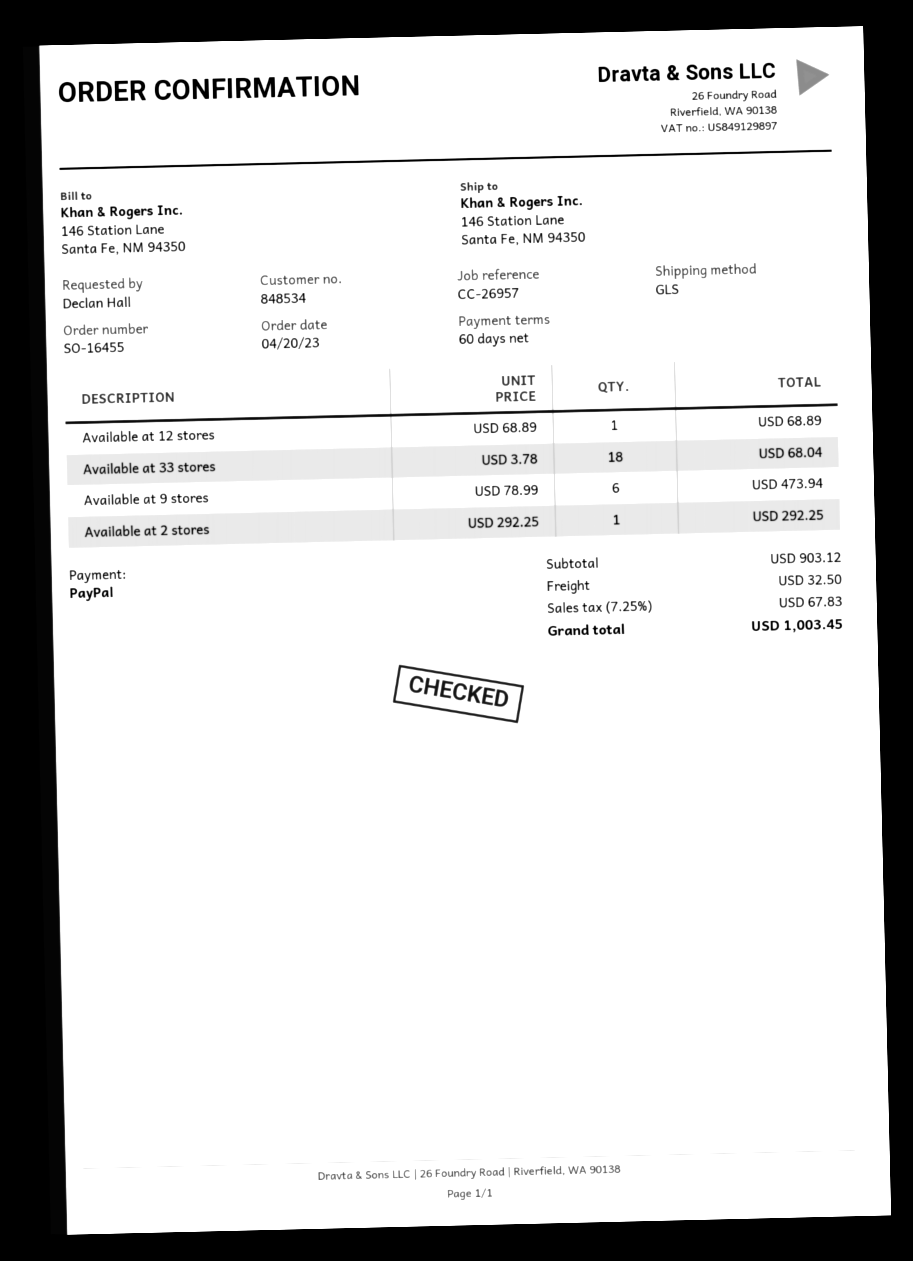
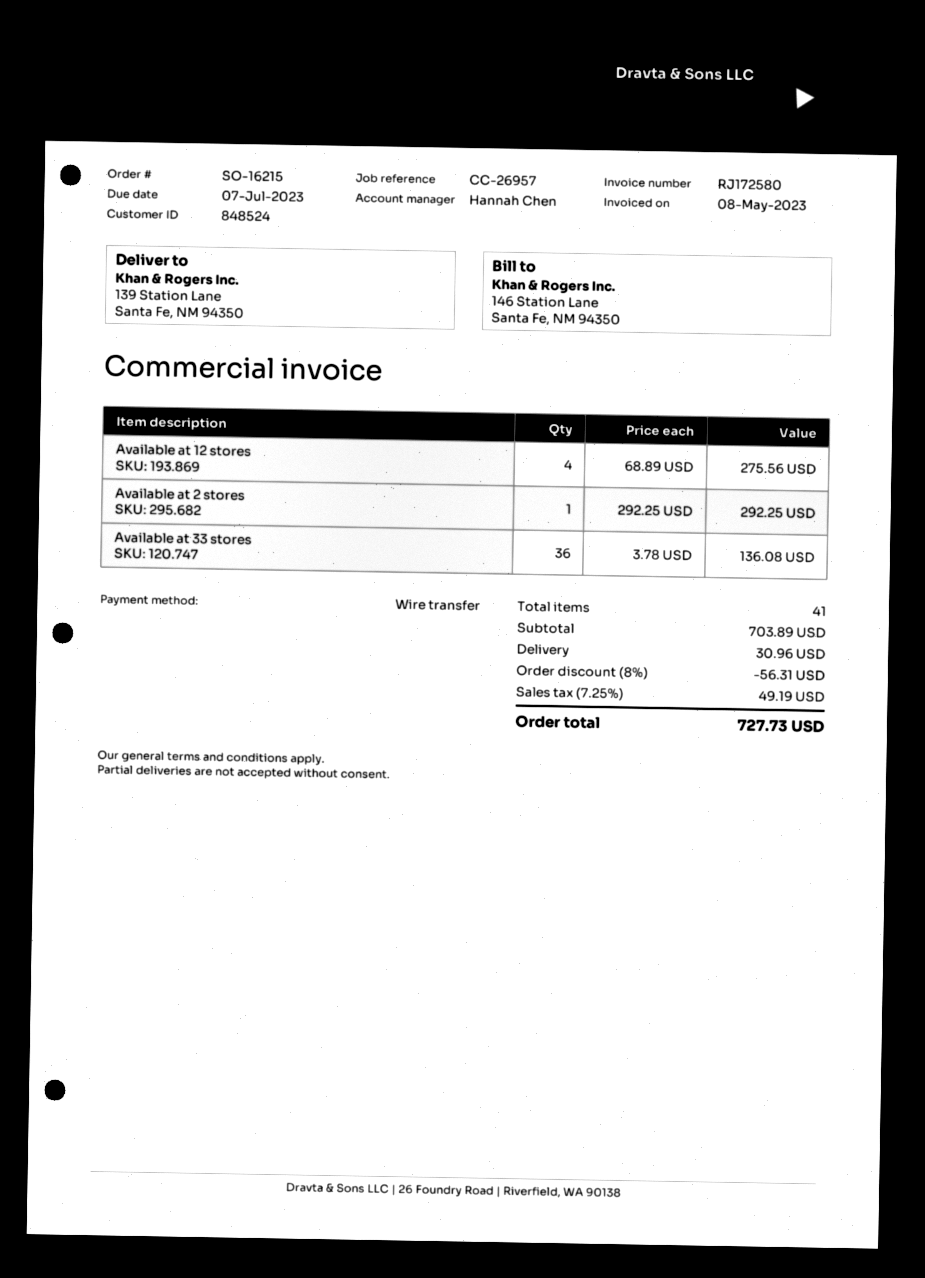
order number: SO-16455 -> SO-16215
customer number: 848534 -> 848524
payment method: PayPal -> bank transfer
ship to: 146 Station Lane, Santa Fe, NM 94350 -> 139 Station Lane, Santa Fe, NM 94350
Available at 12 stores: 1 x 68.89 = 68.89 -> 4 x 68.89 = 275.56
Available at 33 stores: 18 x 3.78 = 68.04 -> 36 x 3.78 = 136.08
Available at 9 stores: 6 x 78.99 = 473.94 -> none
subtotal: 903.12 -> 703.89
discount: none -> 8% = 56.31
shipping: 32.50 -> 30.96
tax: 7.25% = 67.83 -> 7.25% = 49.19
total: 1003.45 -> 727.73

